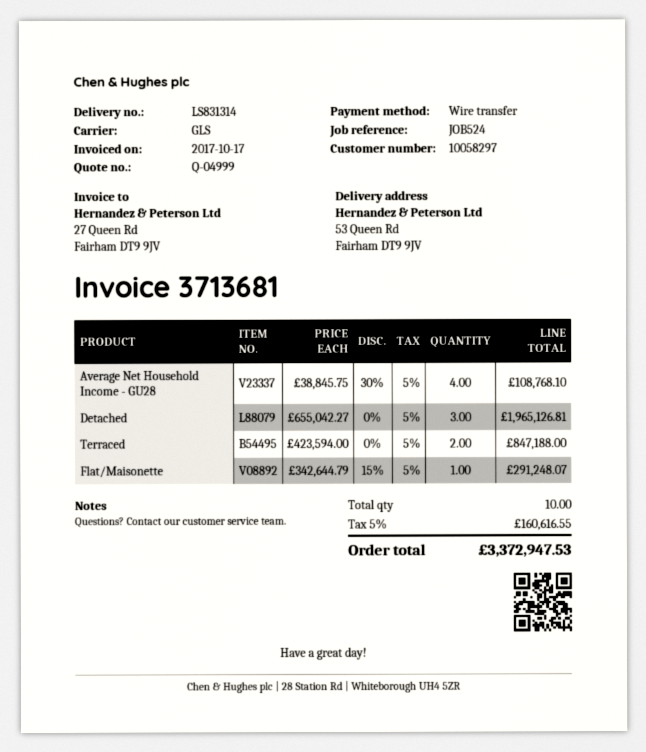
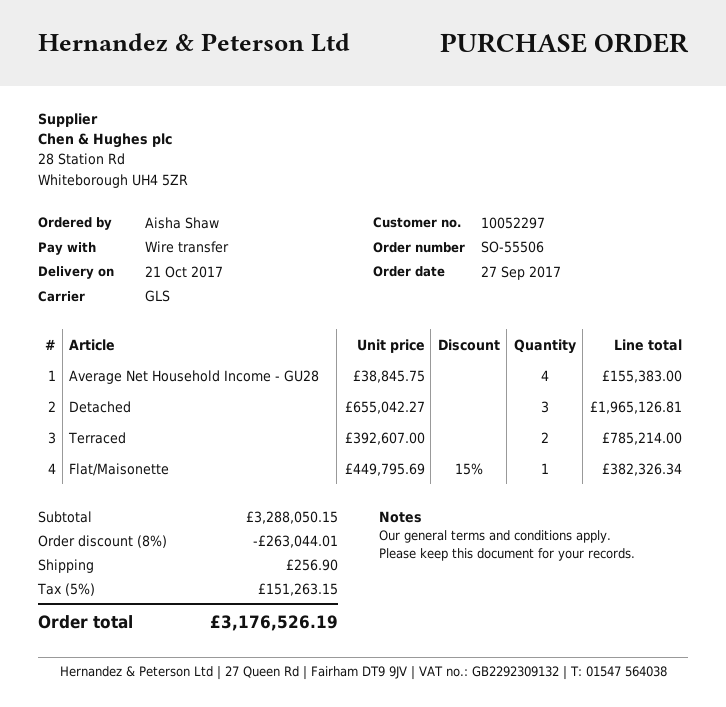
customer number: 10058297 -> 10052297
Average Net Household Income - GU28: 4 x 38845.75 - 30% = 108768.10 -> 4 x 38845.75 = 155383.00
Terraced: 2 x 423594.00 = 847188.00 -> 2 x 392607.00 = 785214.00
Flat/Maisonette: 1 x 342644.79 - 15% = 291248.07 -> 1 x 449795.69 - 15% = 382326.34
discount: none -> 8% = 263044.01
shipping: none -> 256.90
tax: 5% = 160616.55 -> 5% = 151263.15
total: 3372947.53 -> 3176526.19

